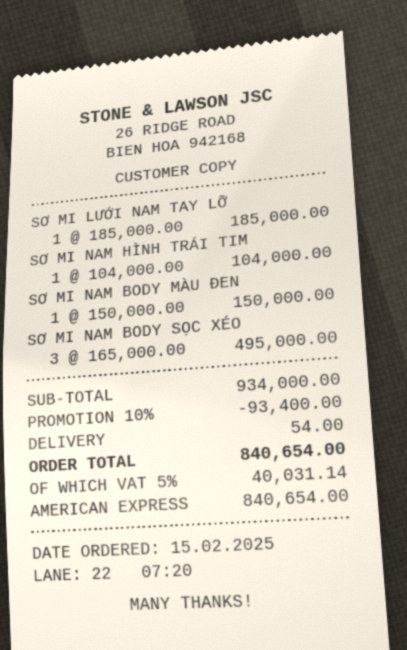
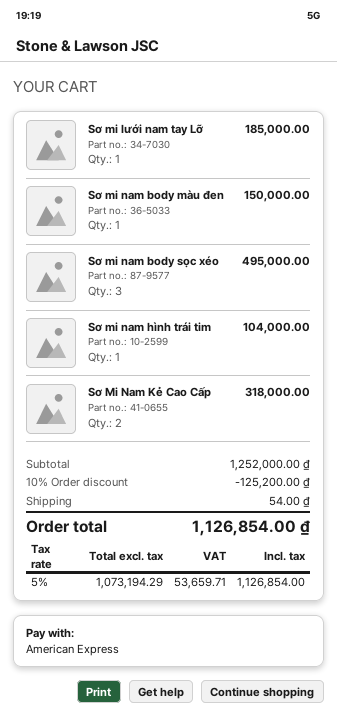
Sơ Mi Nam Kẻ Cao Cấp: none -> 2 for 318000.00
subtotal: 934000.00 -> 1252000.00
discount: 10% = 93400.00 -> 10% = 125200.00
tax: 5% = 40031.14 -> 5% = 53659.71
total: 840654.00 -> 1126854.00

